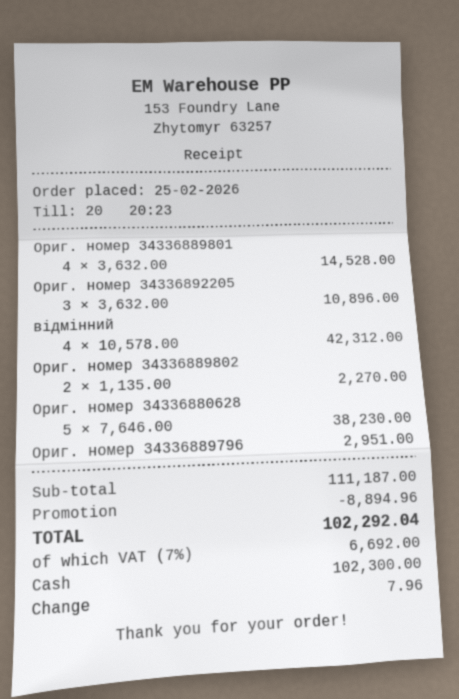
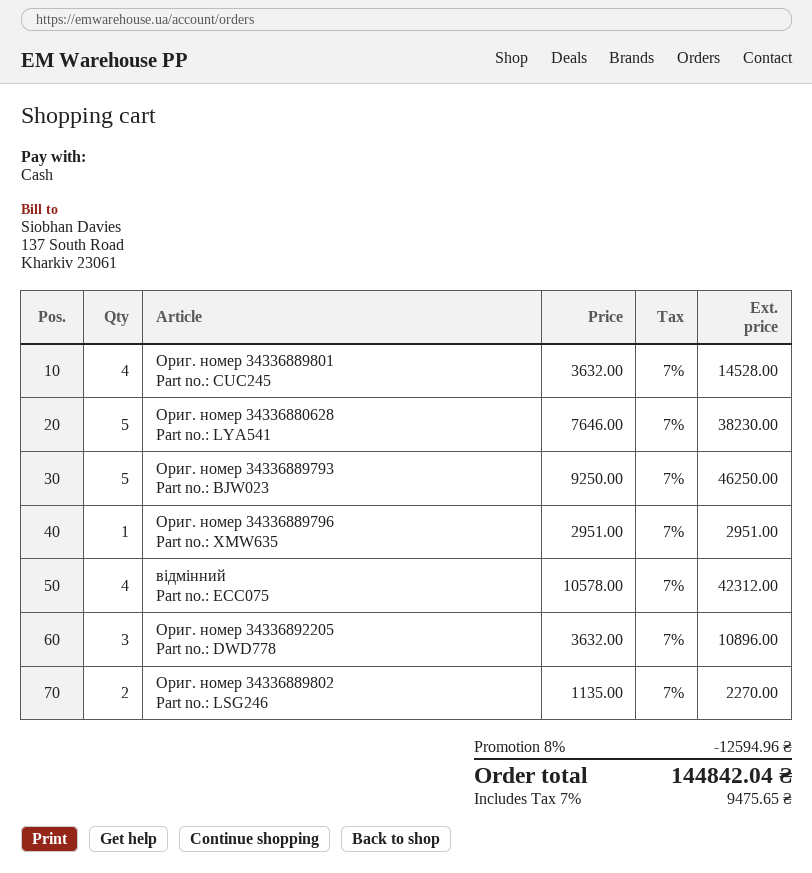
Ориг. номер 34336889793: none -> 5 x 9250.00 = 46250.00
discount: 8894.96 -> 12594.96
tax: 7% = 6692.00 -> 7% = 9475.65
total: 102292.04 -> 144842.04

